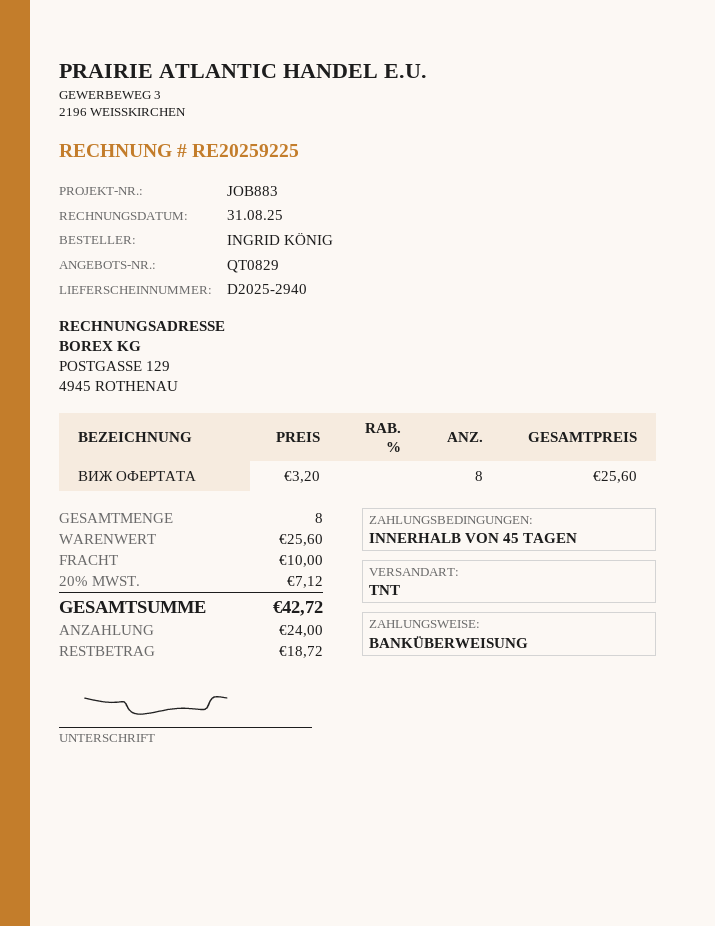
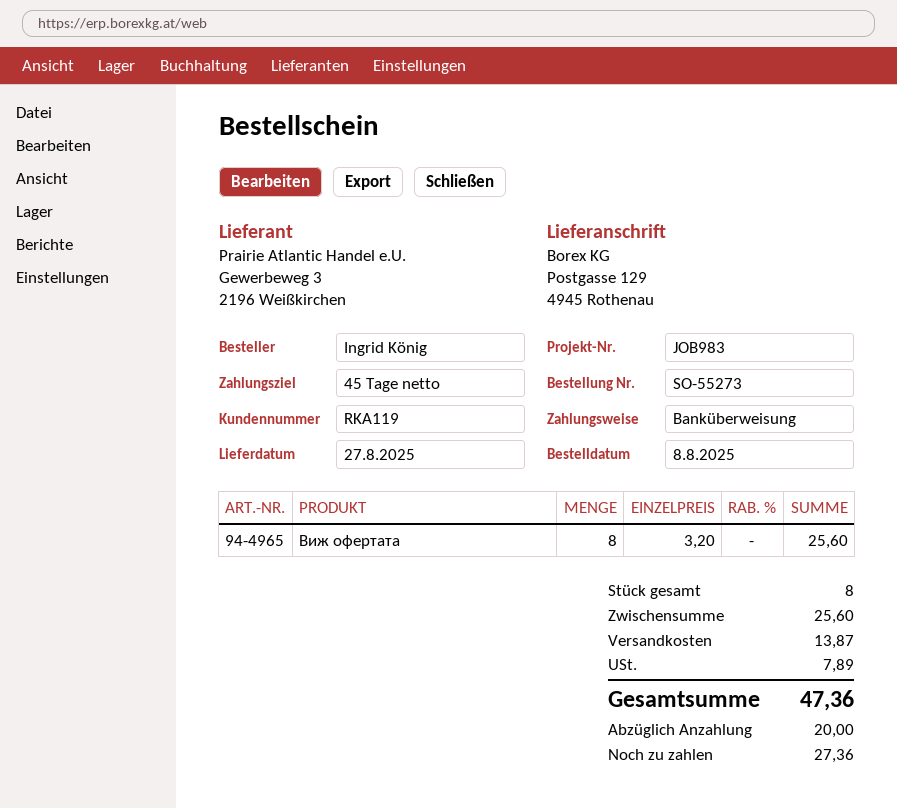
reference: JOB883 -> JOB983
shipping: 10.00 -> 13.87
tax: 7.12 -> 7.89
total: 42.72 -> 47.36
deposit: 24.00 -> 20.00
balance: 18.72 -> 27.36

